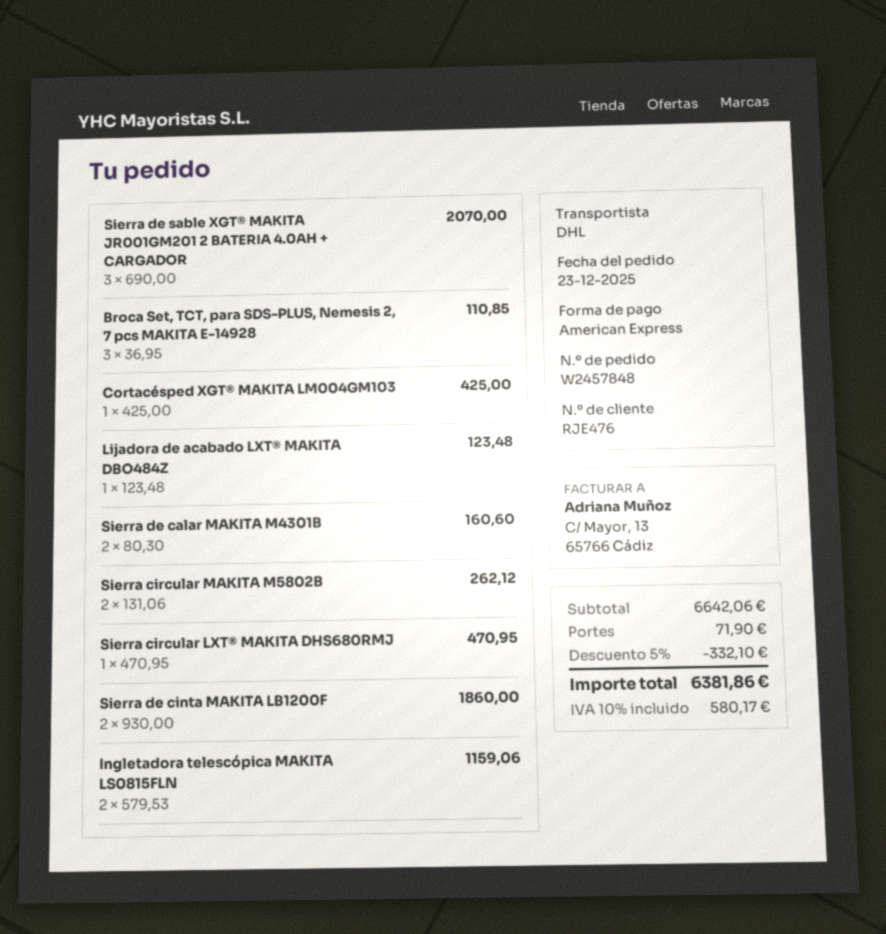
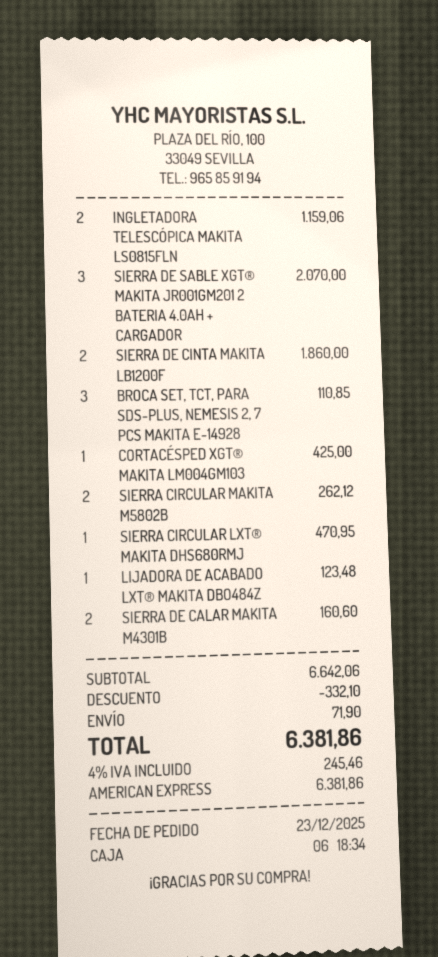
tax: 10% = 580.17 -> 4% = 245.46

